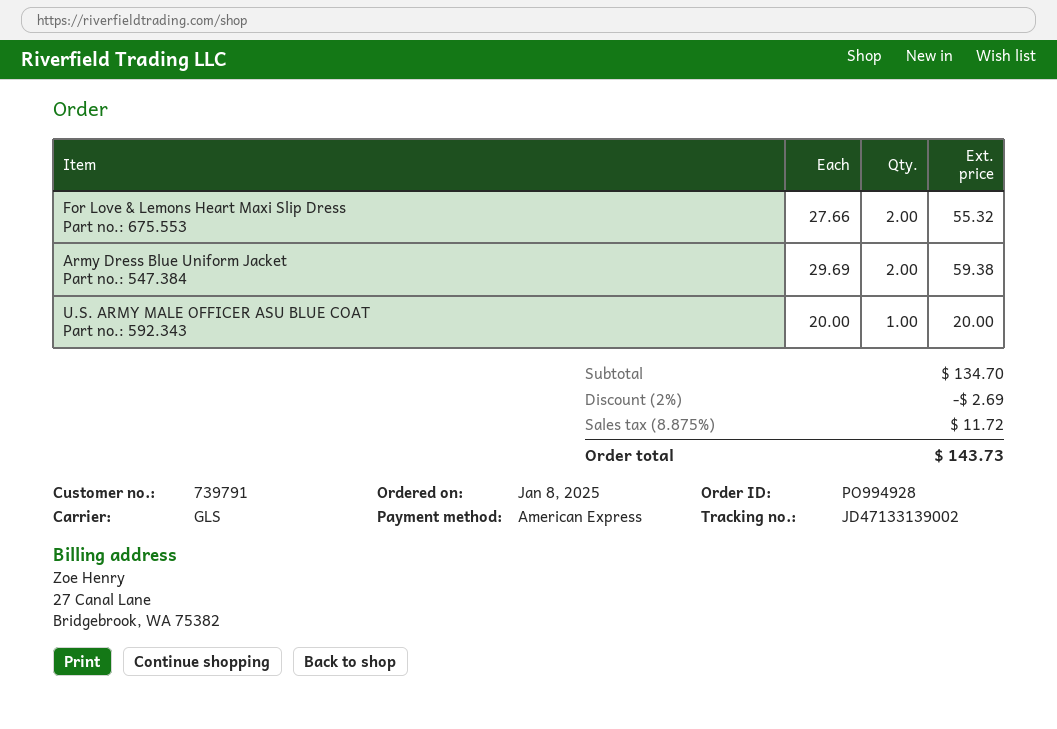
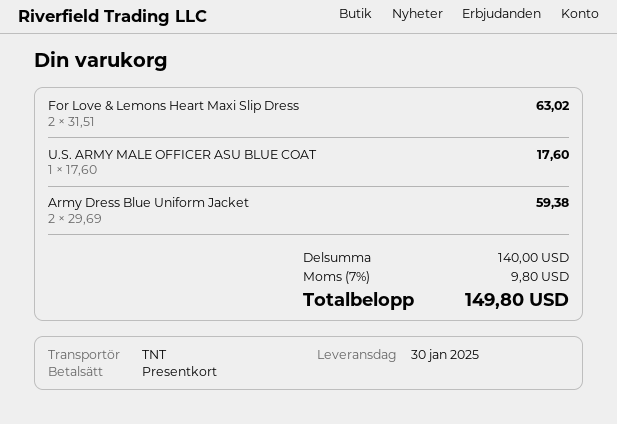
payment method: American Express -> gift card
shipping method: GLS -> TNT
For Love & Lemons Heart Maxi Slip Dress: 2 x 27.66 = 55.32 -> 2 x 31.51 = 63.02
U.S. ARMY MALE OFFICER ASU BLUE COAT: 1 x 20.00 = 20.00 -> 1 x 17.60 = 17.60
subtotal: 134.70 -> 140.00
discount: 2% = 2.69 -> none
tax: 8.875% = 11.72 -> 7% = 9.80
total: 143.73 -> 149.80

